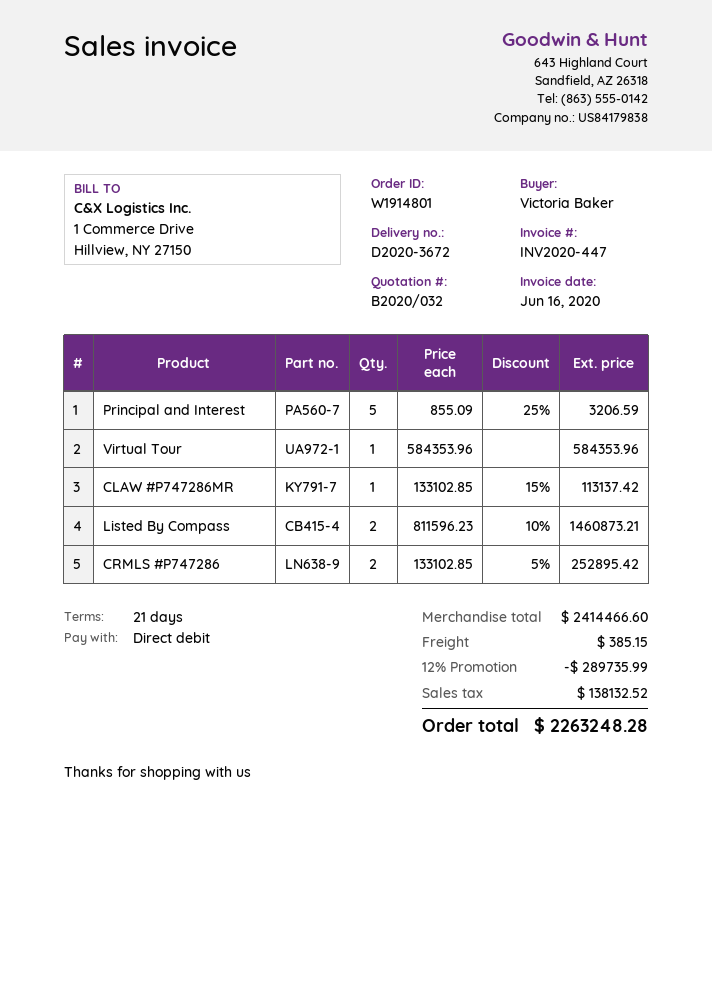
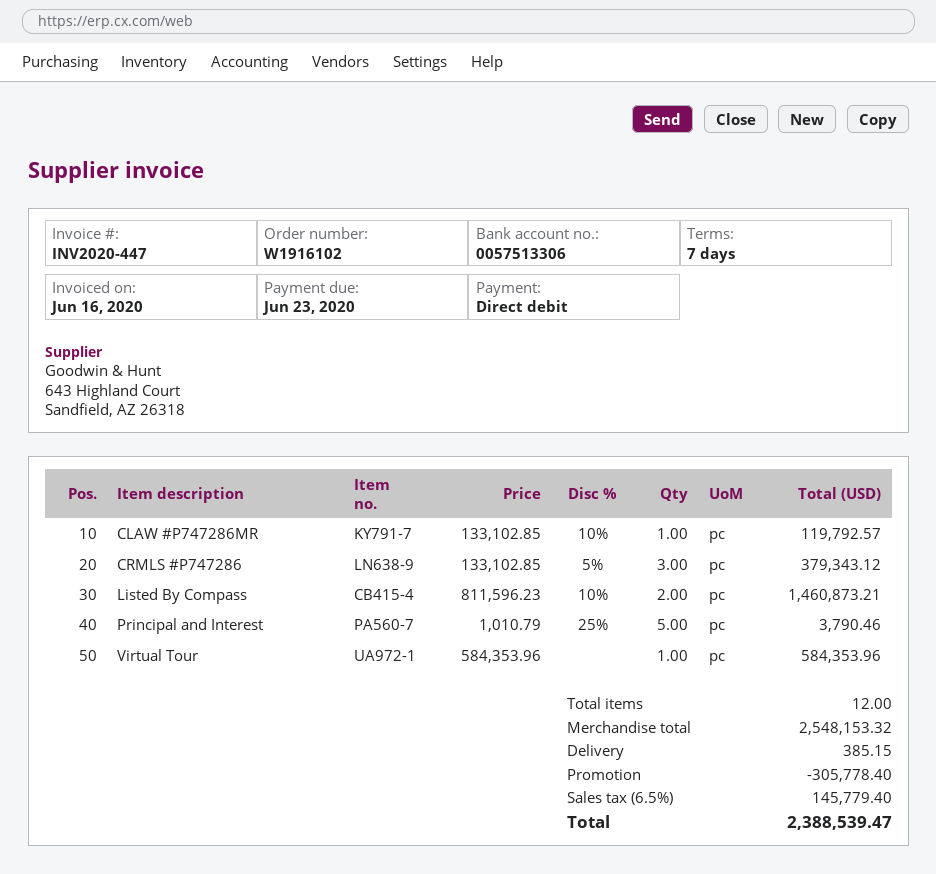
order number: W1914801 -> W1916102
payment terms: 21 days -> 7 days
Principal and Interest: 5 x 855.09 - 25% = 3206.59 -> 5 x 1010.79 - 25% = 3790.46
CLAW #P747286MR: 1 x 133102.85 - 15% = 113137.42 -> 1 x 133102.85 - 10% = 119792.57
CRMLS #P747286: 2 x 133102.85 - 5% = 252895.42 -> 3 x 133102.85 - 5% = 379343.12
subtotal: 2414466.60 -> 2548153.32
discount: 289735.99 -> 305778.40
tax: 138132.52 -> 145779.40
total: 2263248.28 -> 2388539.47

